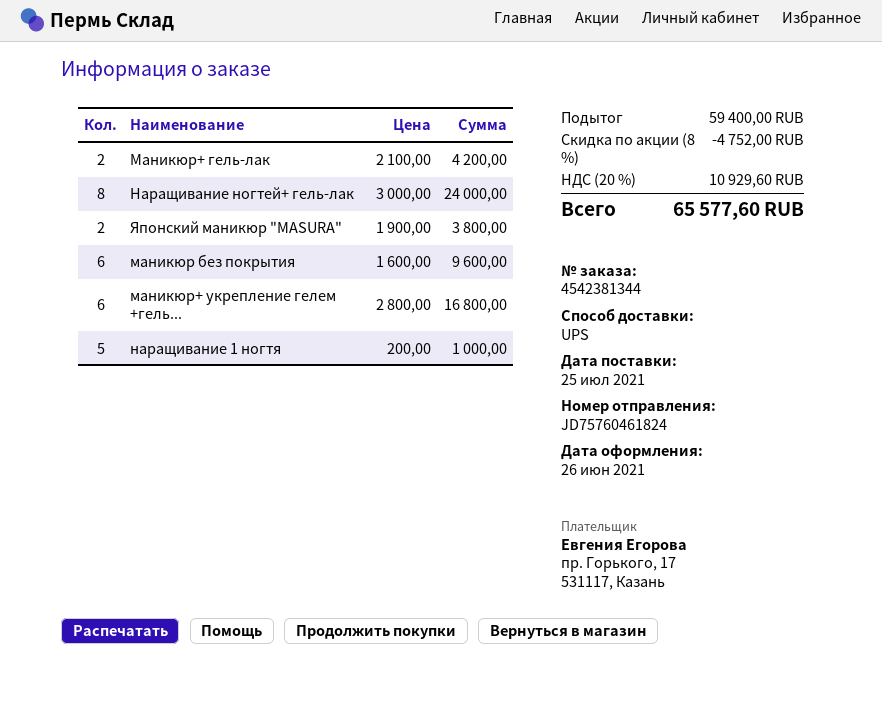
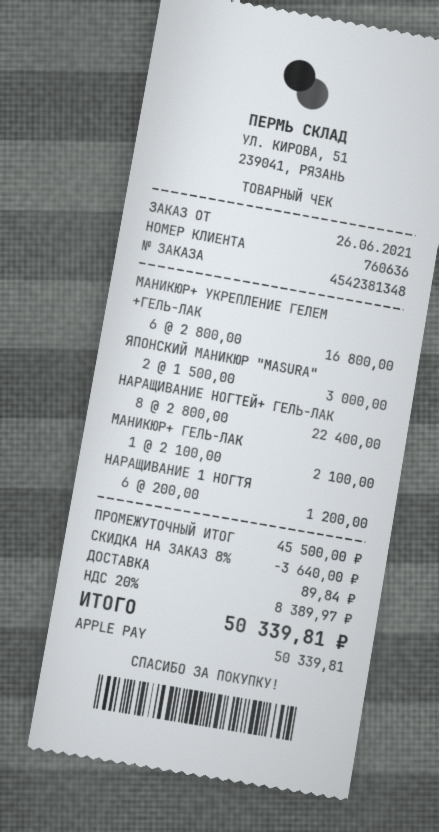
order number: 4542381344 -> 4542381348
Маникюр+ гель-лак: 2 x 2100.00 = 4200.00 -> 1 x 2100.00 = 2100.00
Наращивание ногтей+ гель-лак: 8 x 3000.00 = 24000.00 -> 8 x 2800.00 = 22400.00
Японский маникюр "MASURA": 2 x 1900.00 = 3800.00 -> 2 x 1500.00 = 3000.00
маникюр без покрытия: 6 x 1600.00 = 9600.00 -> none
наращивание 1 ногтя: 5 x 200.00 = 1000.00 -> 6 x 200.00 = 1200.00
subtotal: 59400.00 -> 45500.00
discount: 8% = 4752.00 -> 8% = 3640.00
shipping: none -> 89.84
tax: 20% = 10929.60 -> 20% = 8389.97
total: 65577.60 -> 50339.81

